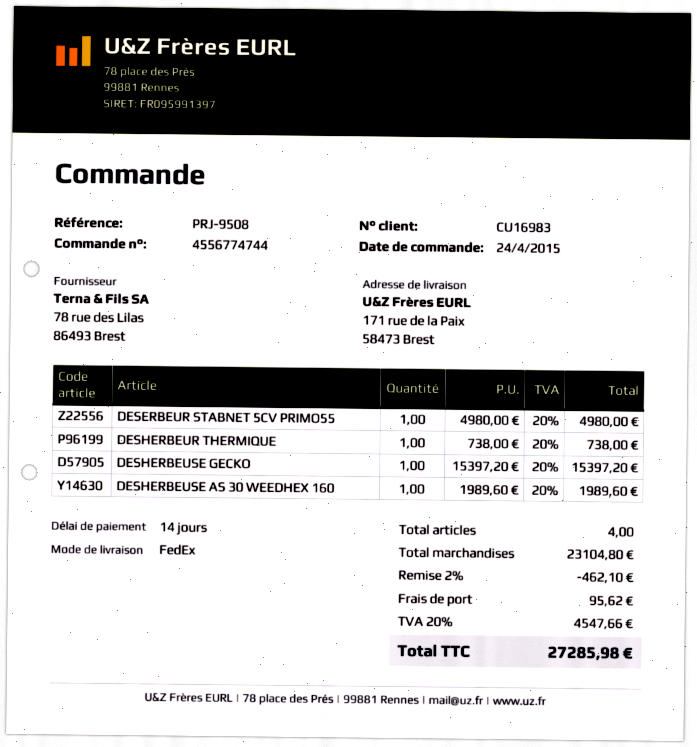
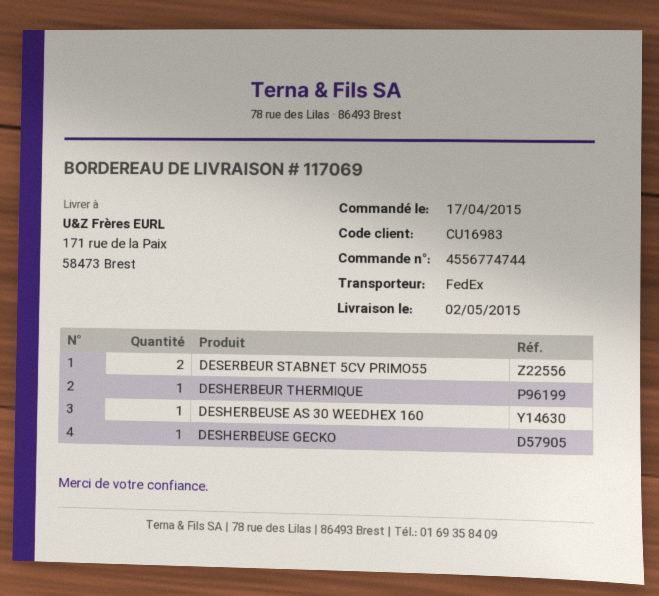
order date: 2015-04-24 -> 2015-04-17
DESERBEUR STABNET 5CV PRIMO55: 1 -> 2

